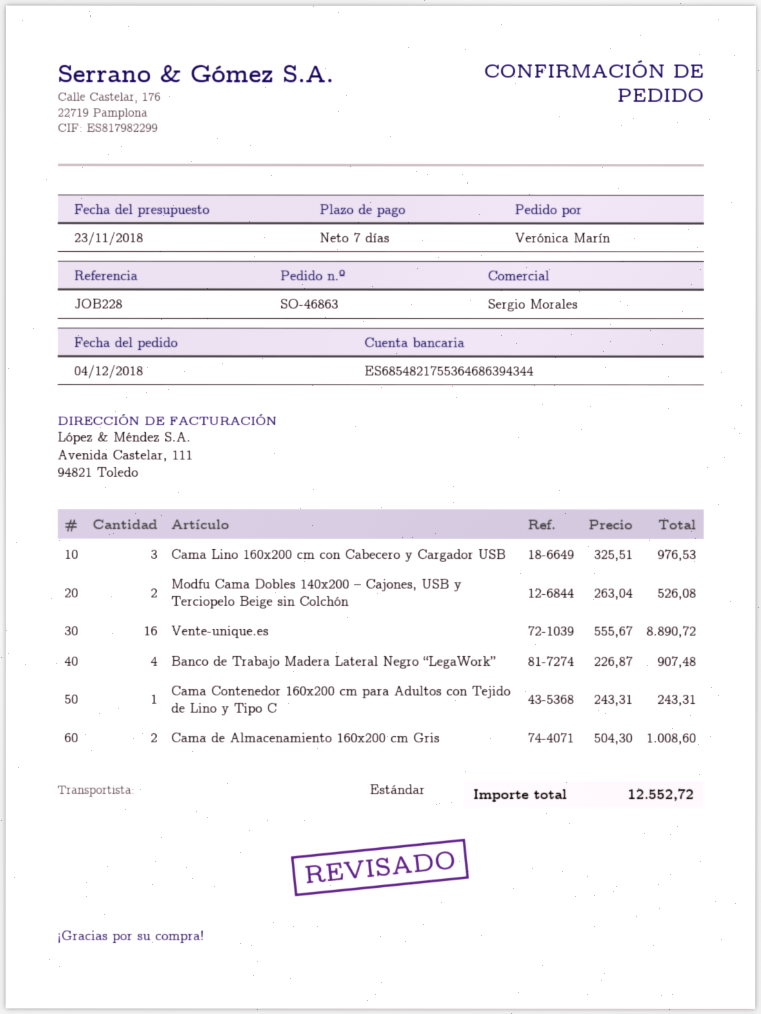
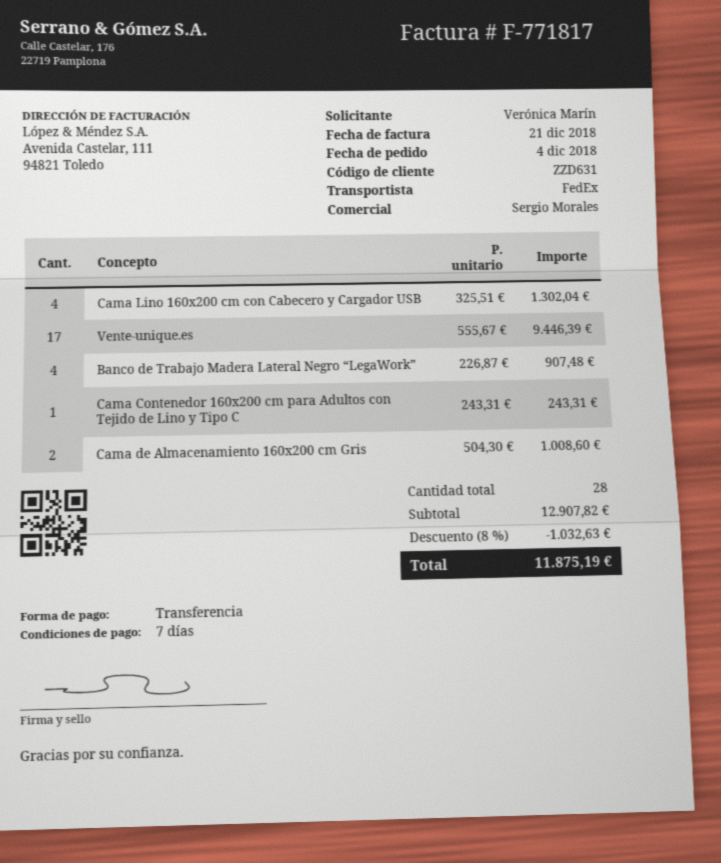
shipping method: standard -> FedEx
Cama Lino 160x200 cm con Cabecero y Cargador USB: 3 x 325.51 = 976.53 -> 4 x 325.51 = 1302.04
Modfu Cama Dobles 140x200 – Cajones, USB y Terciopelo Beige sin Colchón: 2 x 263.04 = 526.08 -> none
Vente-unique.es: 16 x 555.67 = 8890.72 -> 17 x 555.67 = 9446.39
discount: none -> 8% = 1032.63
total: 12552.72 -> 11875.19

